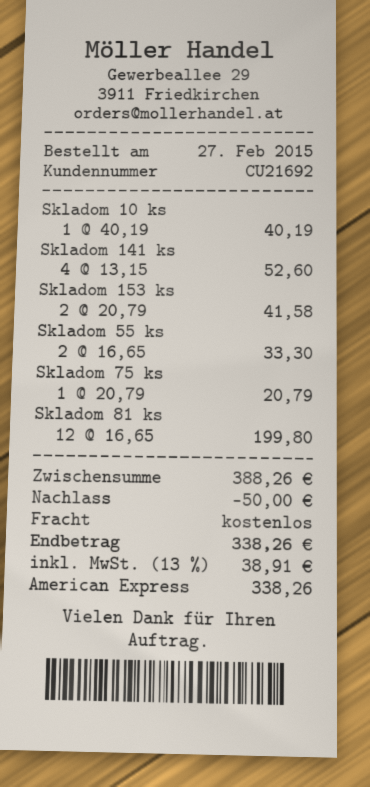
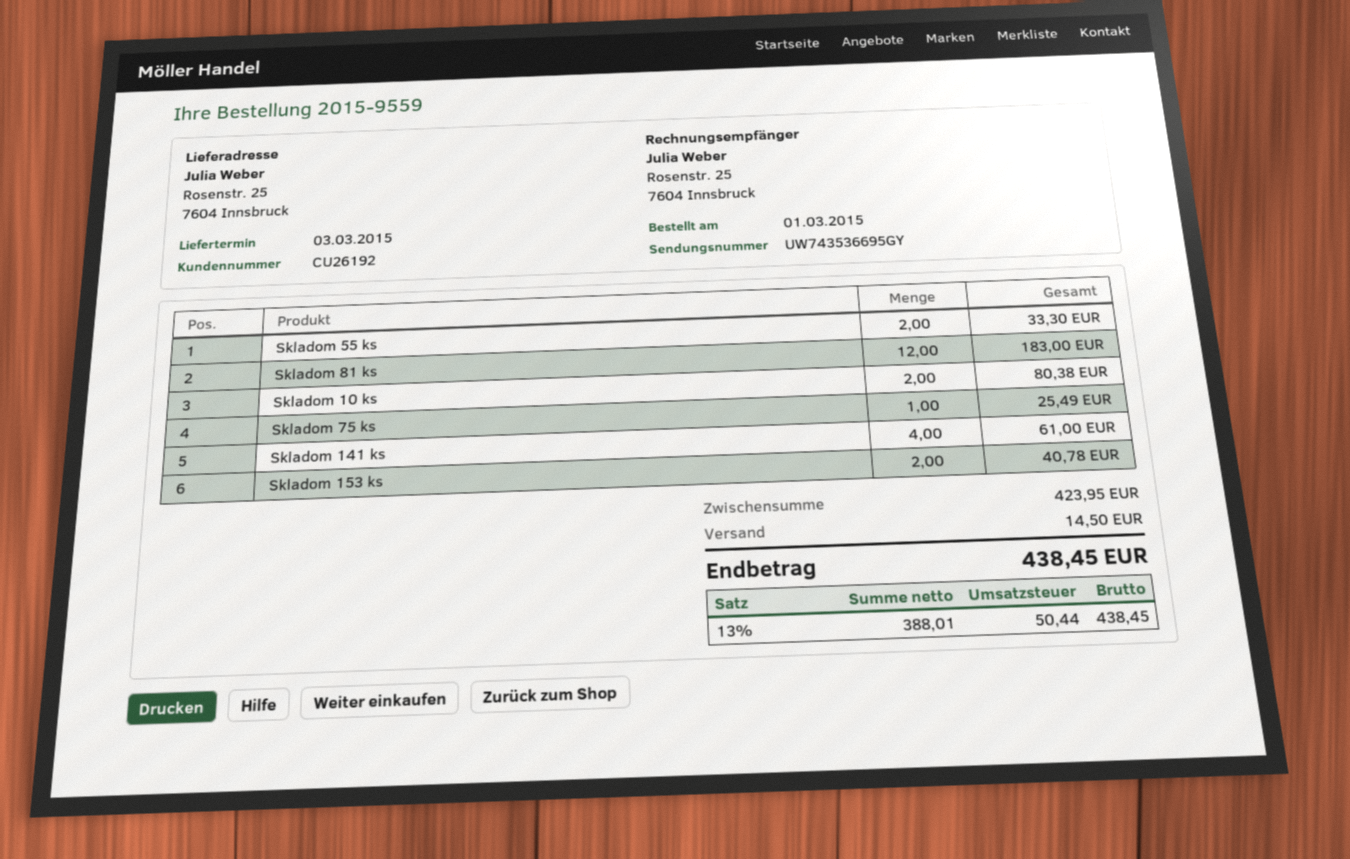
order date: 2015-02-27 -> 2015-03-01
customer number: CU21692 -> CU26192
Skladom 10 ks: 1 for 40.19 -> 2 for 80.38
Skladom 141 ks: 4 for 52.60 -> 4 for 61.00
Skladom 153 ks: 2 for 41.58 -> 2 for 40.78
Skladom 75 ks: 1 for 20.79 -> 1 for 25.49
Skladom 81 ks: 12 for 199.80 -> 12 for 183.00
subtotal: 388.26 -> 423.95
discount: 50.00 -> none
shipping: 0.00 -> 14.50
tax: 13% = 38.91 -> 13% = 50.44
total: 338.26 -> 438.45

